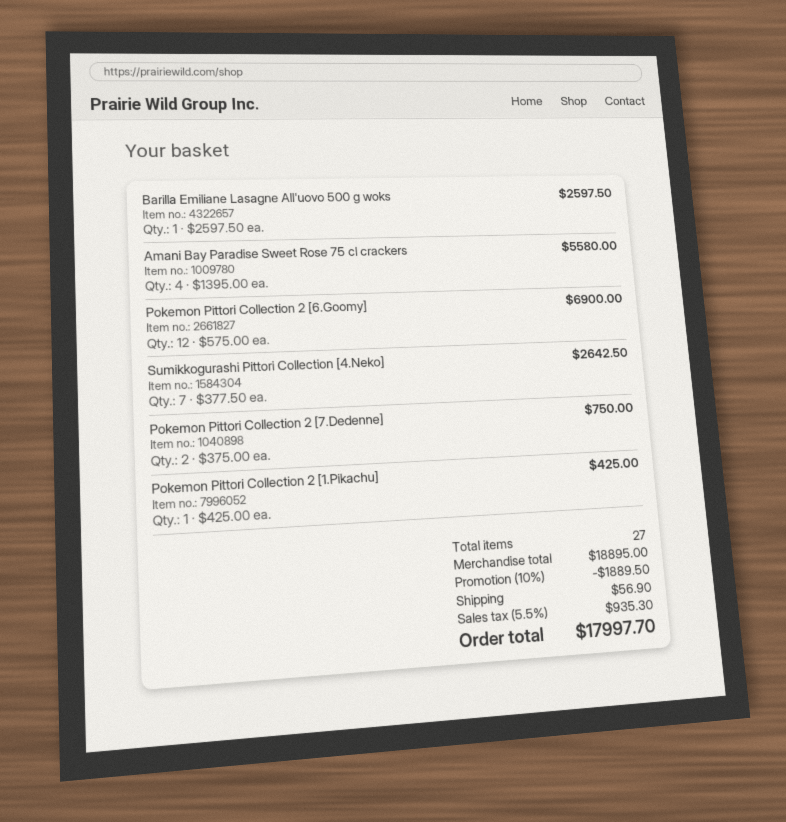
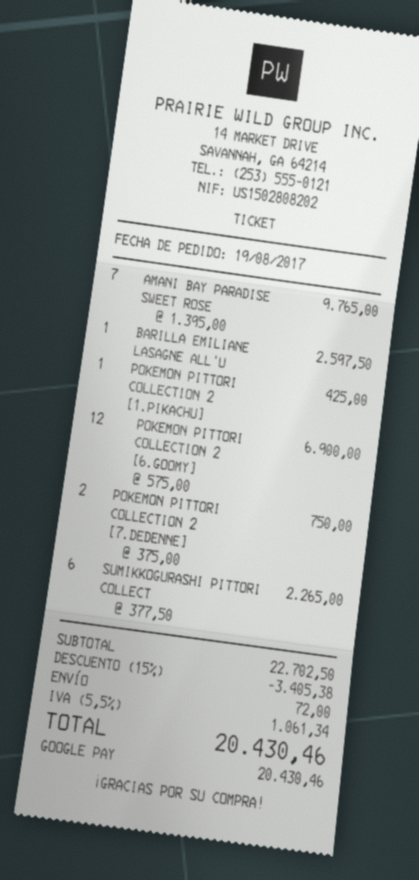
Amani Bay Paradise Sweet Rose 75 cl crackers: 4 x 1395.00 = 5580.00 -> 7 x 1395.00 = 9765.00
Sumikkogurashi Pittori Collection [4.Neko]: 7 x 377.50 = 2642.50 -> 6 x 377.50 = 2265.00
subtotal: 18895.00 -> 22702.50
discount: 10% = 1889.50 -> 15% = 3405.38
shipping: 56.90 -> 72.00
tax: 5.5% = 935.30 -> 5.5% = 1061.34
total: 17997.70 -> 20430.46

